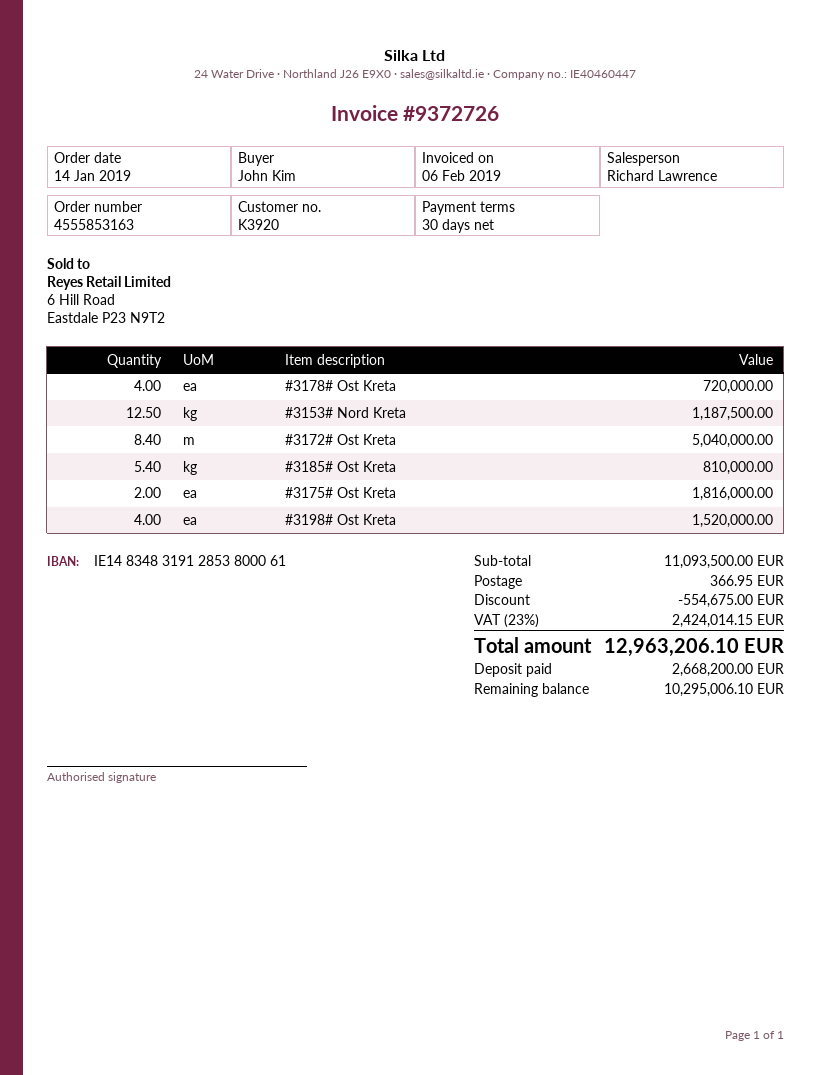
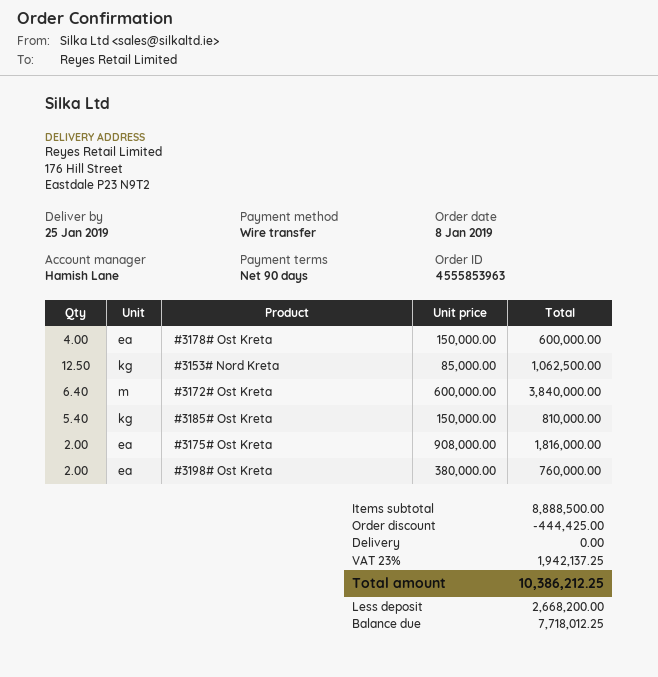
order number: 4555853163 -> 4555853963
order date: 2019-01-14 -> 2019-01-08
payment terms: 30 days -> 90 days
sales rep: Richard Lawrence -> Hamish Lane
#3178# Ost Kreta: 4 for 720000.00 -> 4 for 600000.00
#3153# Nord Kreta: 12.5 for 1187500.00 -> 12.5 for 1062500.00
#3172# Ost Kreta: 8.4 for 5040000.00 -> 6.4 for 3840000.00
#3198# Ost Kreta: 4 for 1520000.00 -> 2 for 760000.00
subtotal: 11093500.00 -> 8888500.00
discount: 554675.00 -> 444425.00
shipping: 366.95 -> 0.00
tax: 23% = 2424014.15 -> 23% = 1942137.25
total: 12963206.10 -> 10386212.25
balance: 10295006.10 -> 7718012.25

